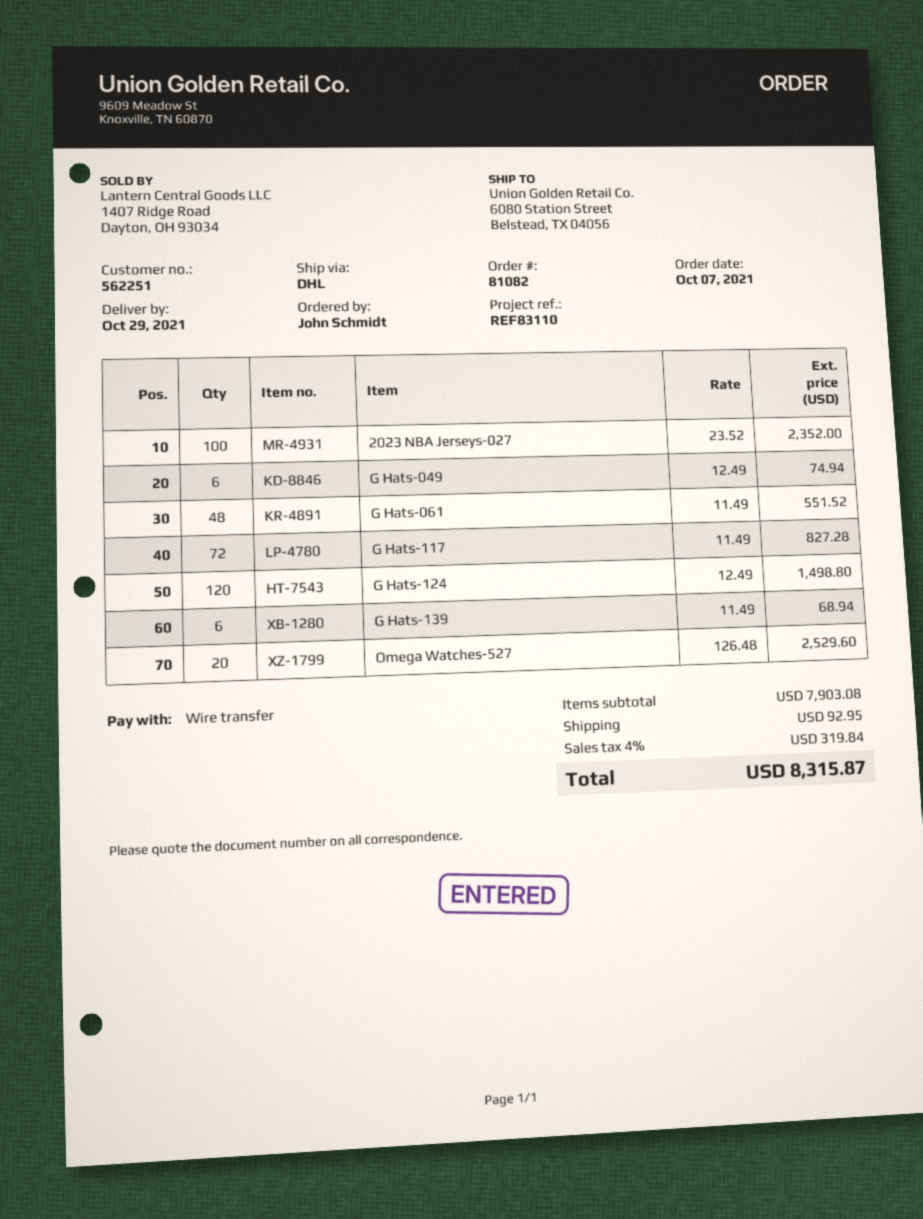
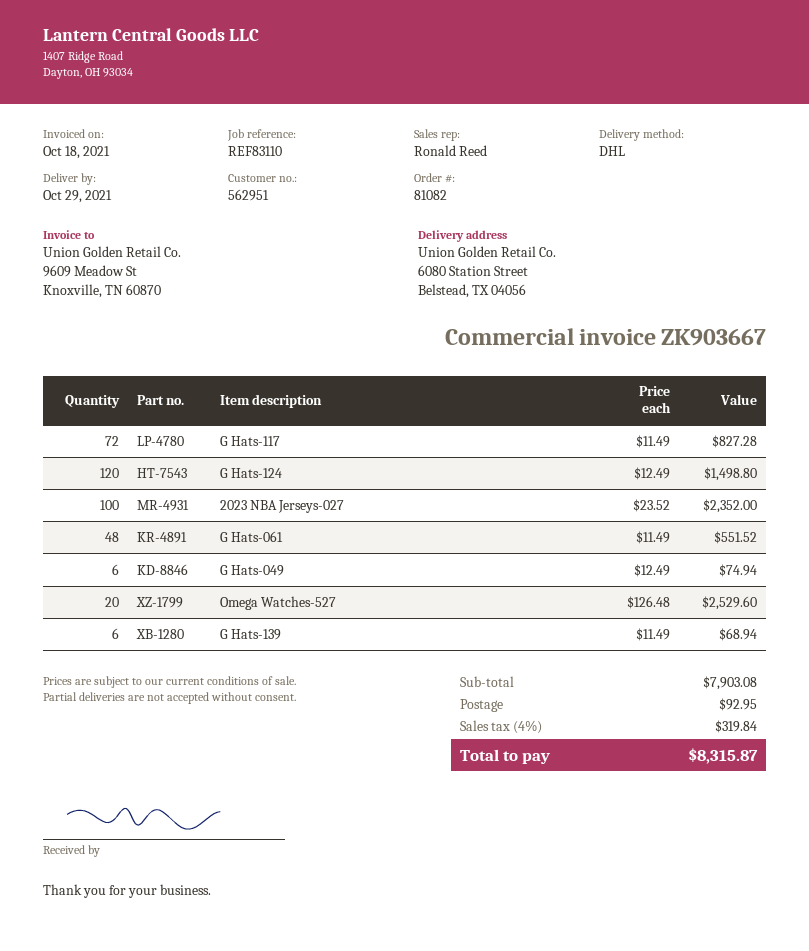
customer number: 562251 -> 562951

